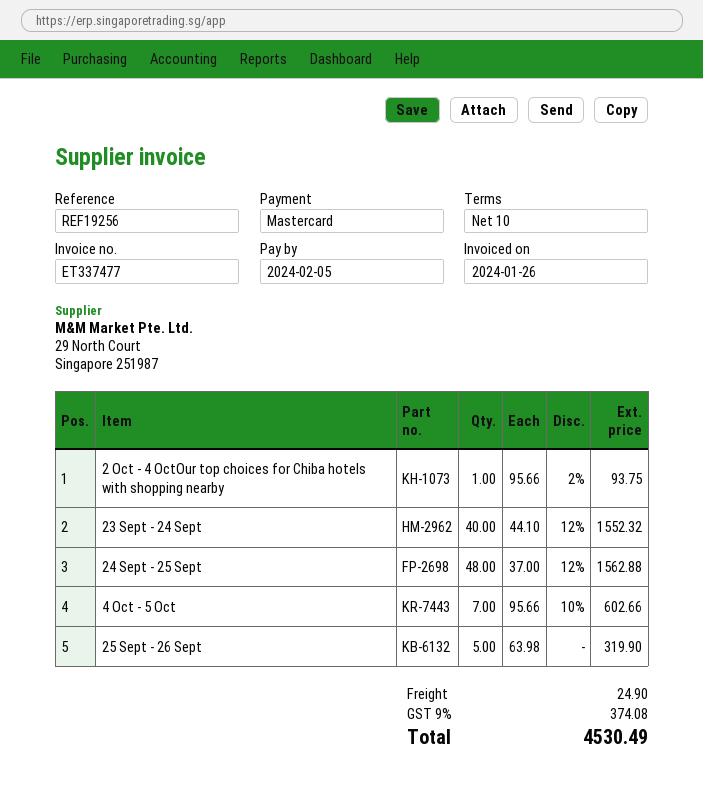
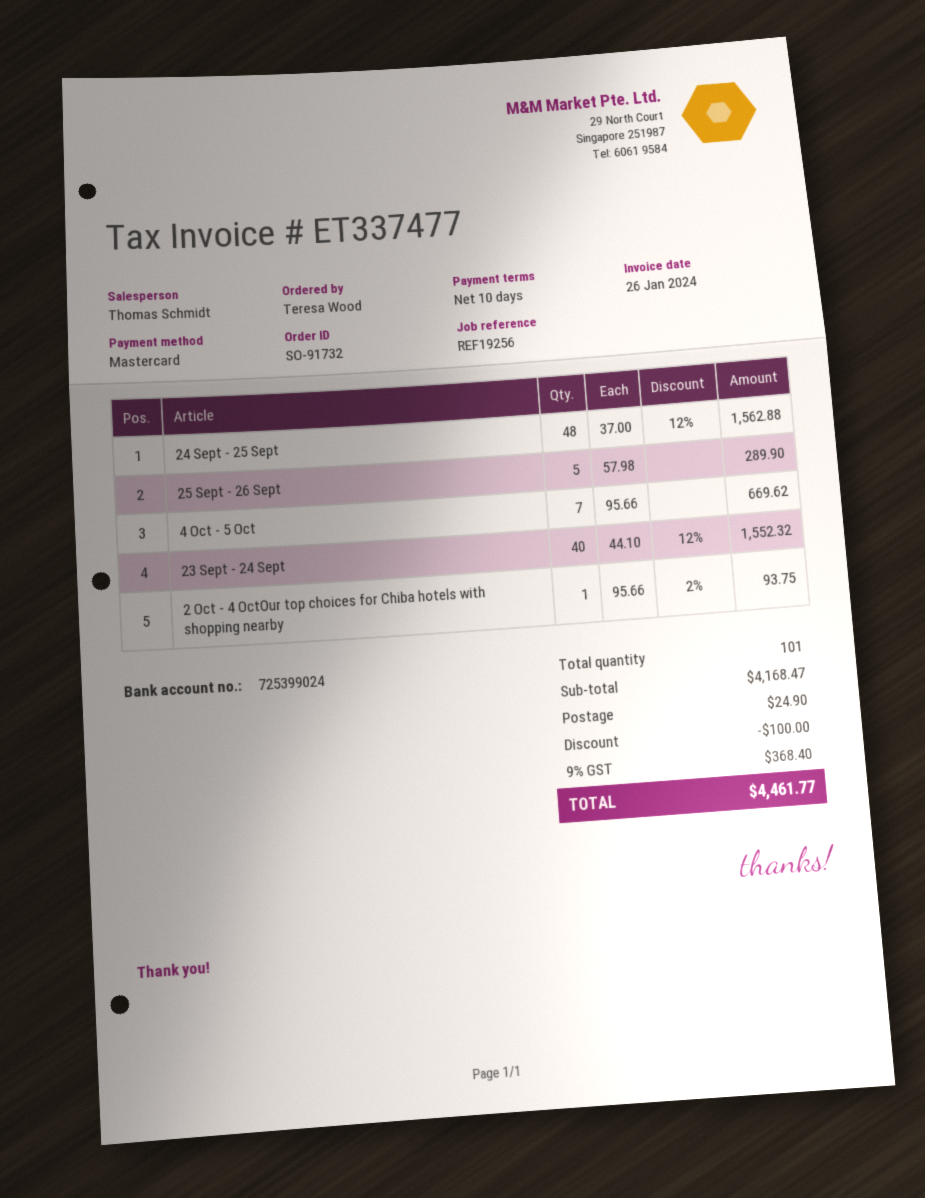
4 Oct - 5 Oct: 7 x 95.66 - 10% = 602.66 -> 7 x 95.66 = 669.62
25 Sept - 26 Sept: 5 x 63.98 = 319.90 -> 5 x 57.98 = 289.90
discount: none -> 100.00
tax: 9% = 374.08 -> 9% = 368.40
total: 4530.49 -> 4461.77

